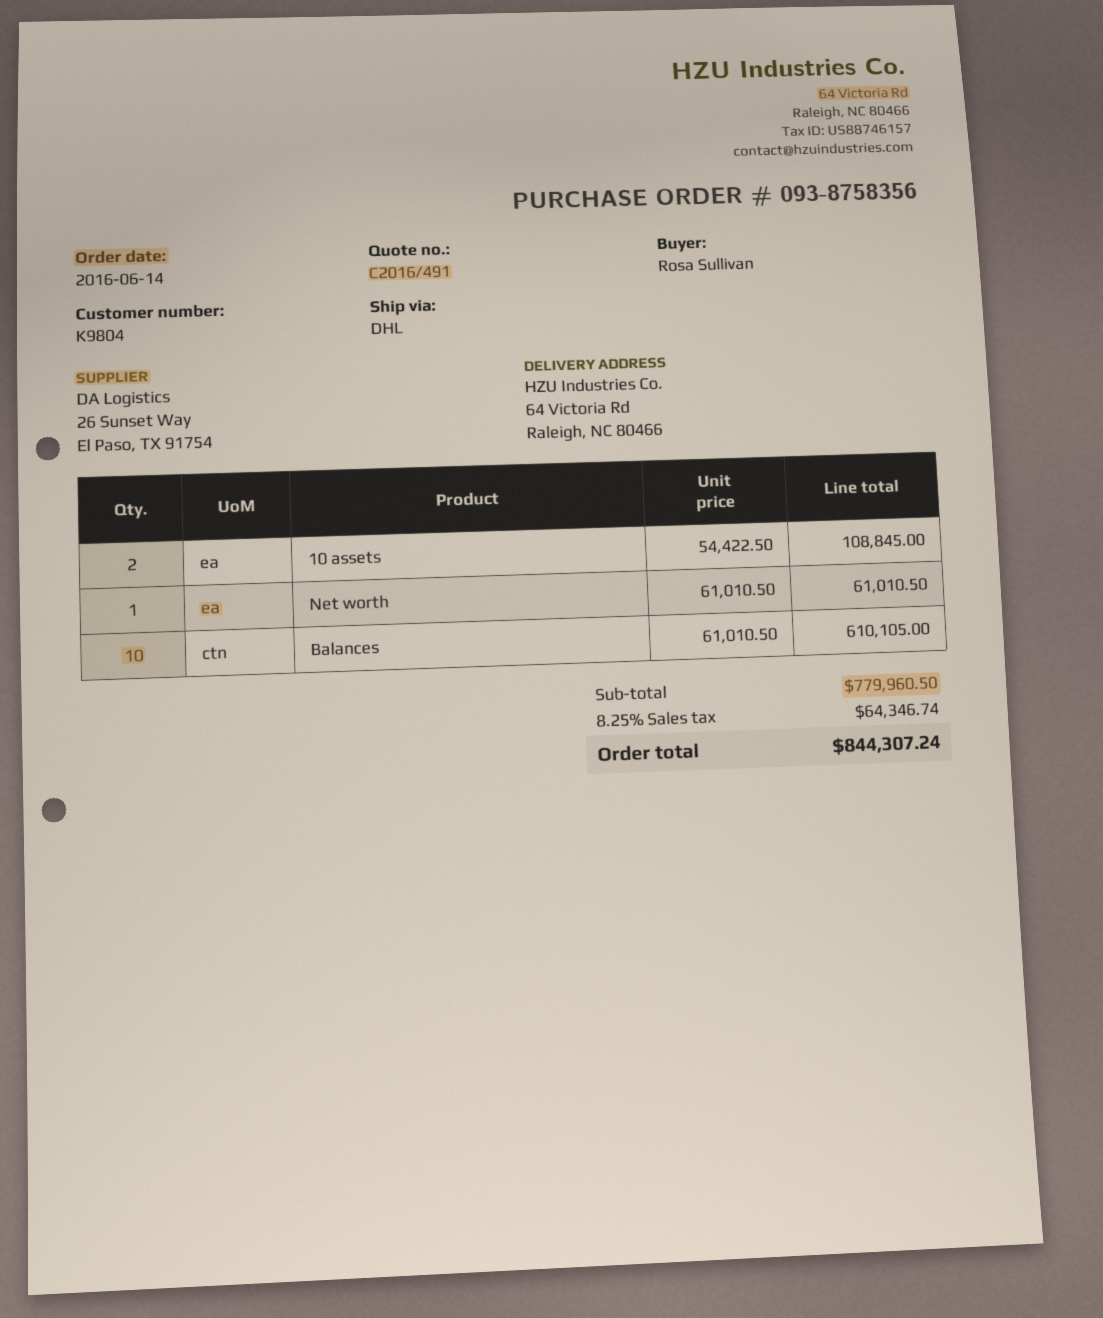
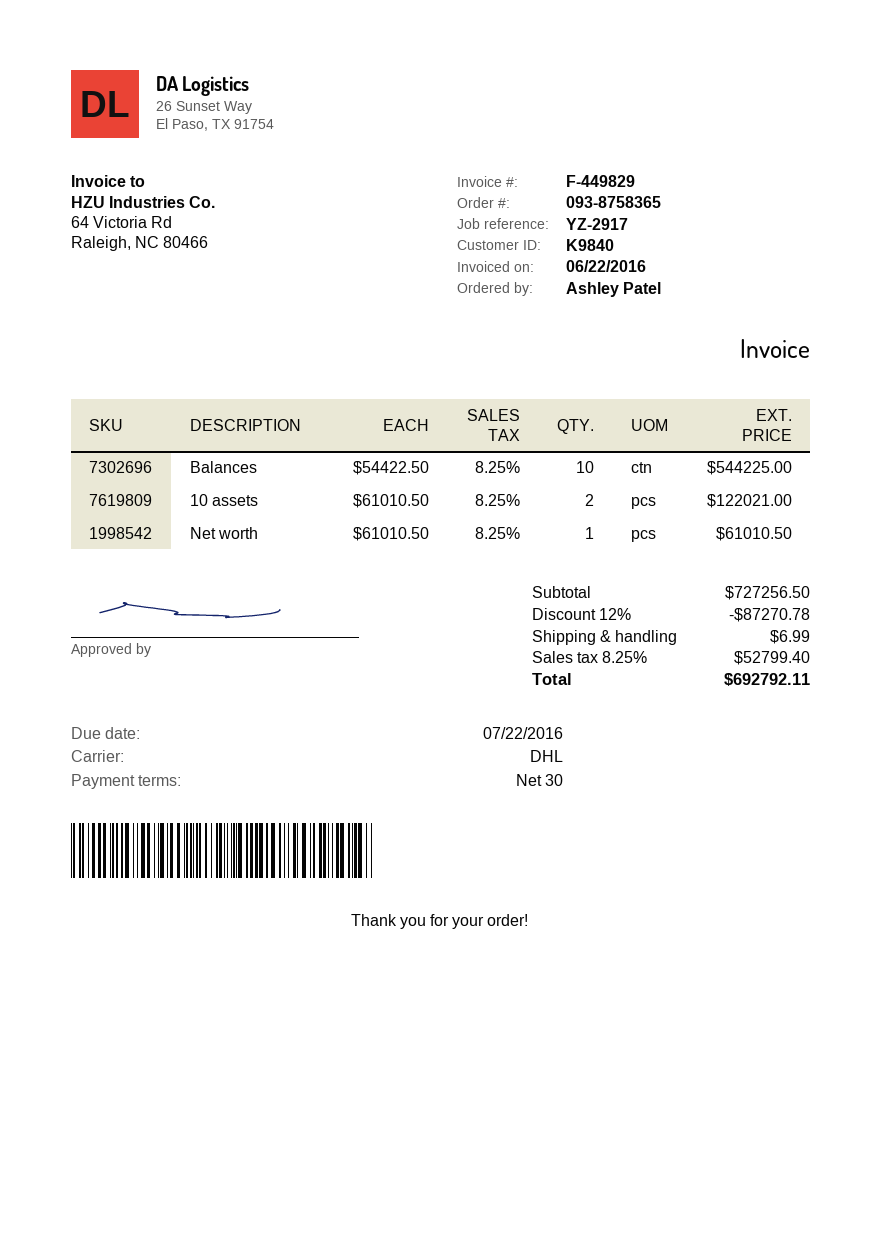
order number: 093-8758356 -> 093-8758365
customer number: K9804 -> K9840
ordered by: Rosa Sullivan -> Ashley Patel
10 assets: 2 x 54422.50 = 108845.00 -> 2 x 61010.50 = 122021.00
Balances: 10 x 61010.50 = 610105.00 -> 10 x 54422.50 = 544225.00
subtotal: 779960.50 -> 727256.50
discount: none -> 12% = 87270.78
shipping: none -> 6.99
tax: 8.25% = 64346.74 -> 8.25% = 52799.40
total: 844307.24 -> 692792.11

